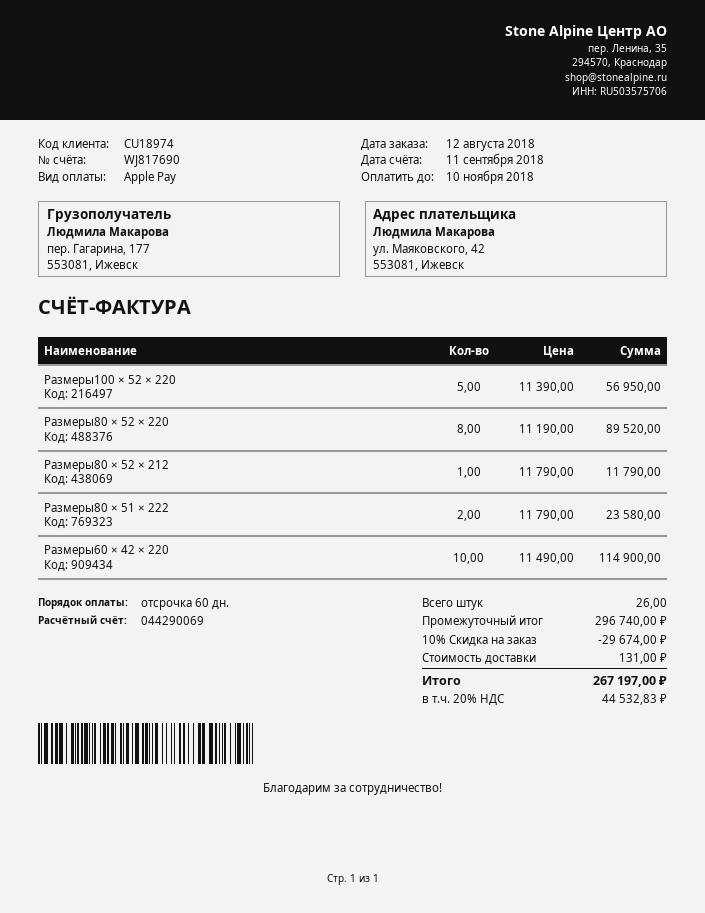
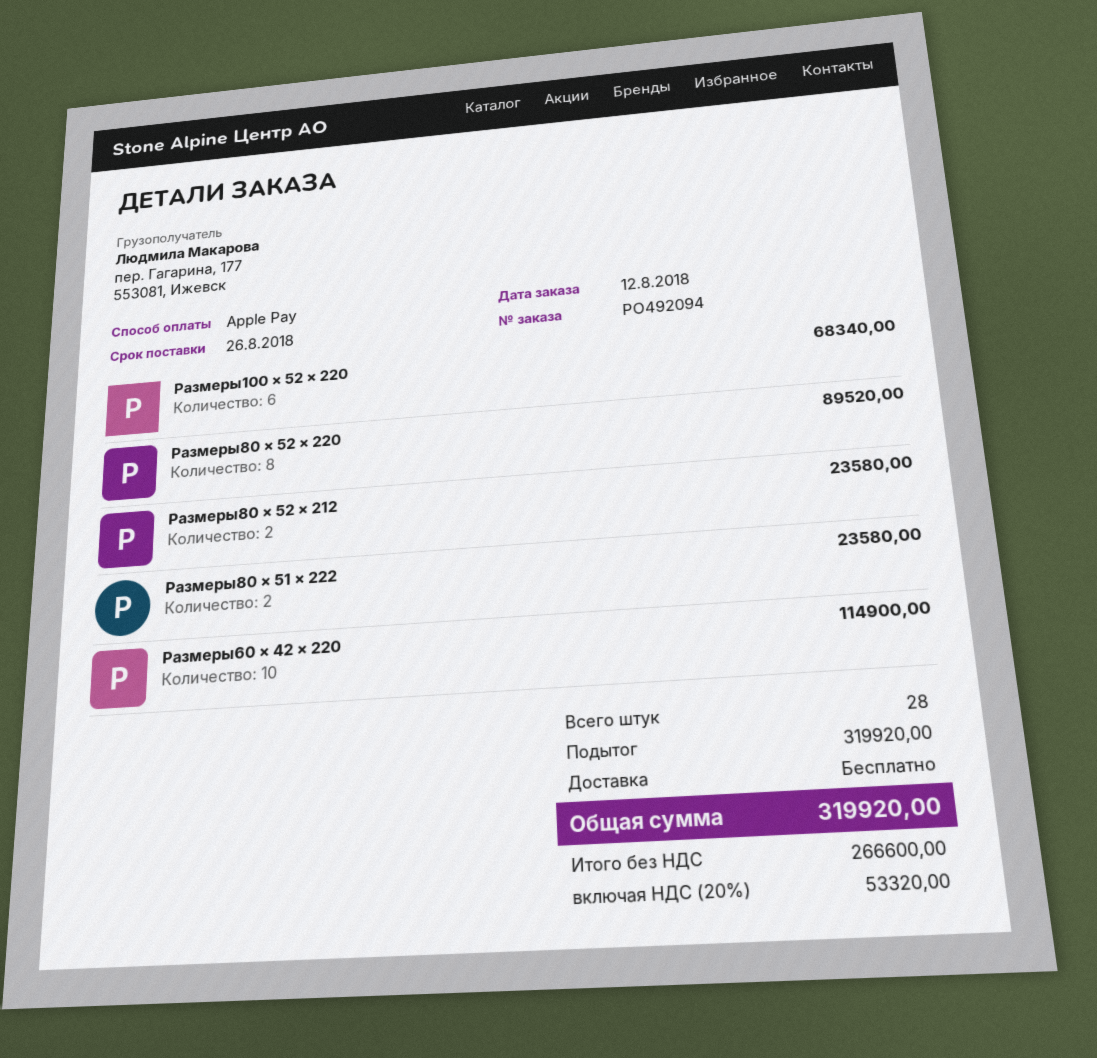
Размеры100 × 52 × 220: 5 for 56950.00 -> 6 for 68340.00
Размеры80 × 52 × 212: 1 for 11790.00 -> 2 for 23580.00
total quantity: 26 -> 28
subtotal: 296740.00 -> 319920.00
discount: 10% = 29674.00 -> none
shipping: 131.00 -> 0.00
tax: 20% = 44532.83 -> 20% = 53320.00
total: 267197.00 -> 319920.00

